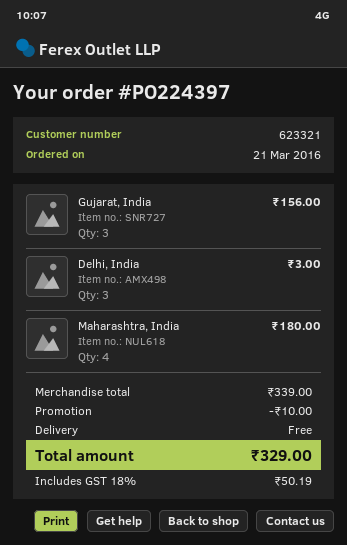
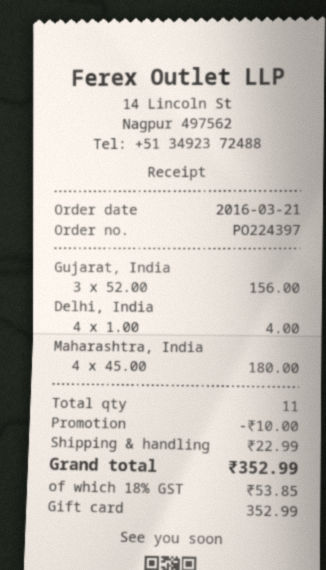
Delhi, India: 3 for 3.00 -> 4 for 4.00
shipping: 0.00 -> 22.99
tax: 18% = 50.19 -> 18% = 53.85
total: 329.00 -> 352.99

